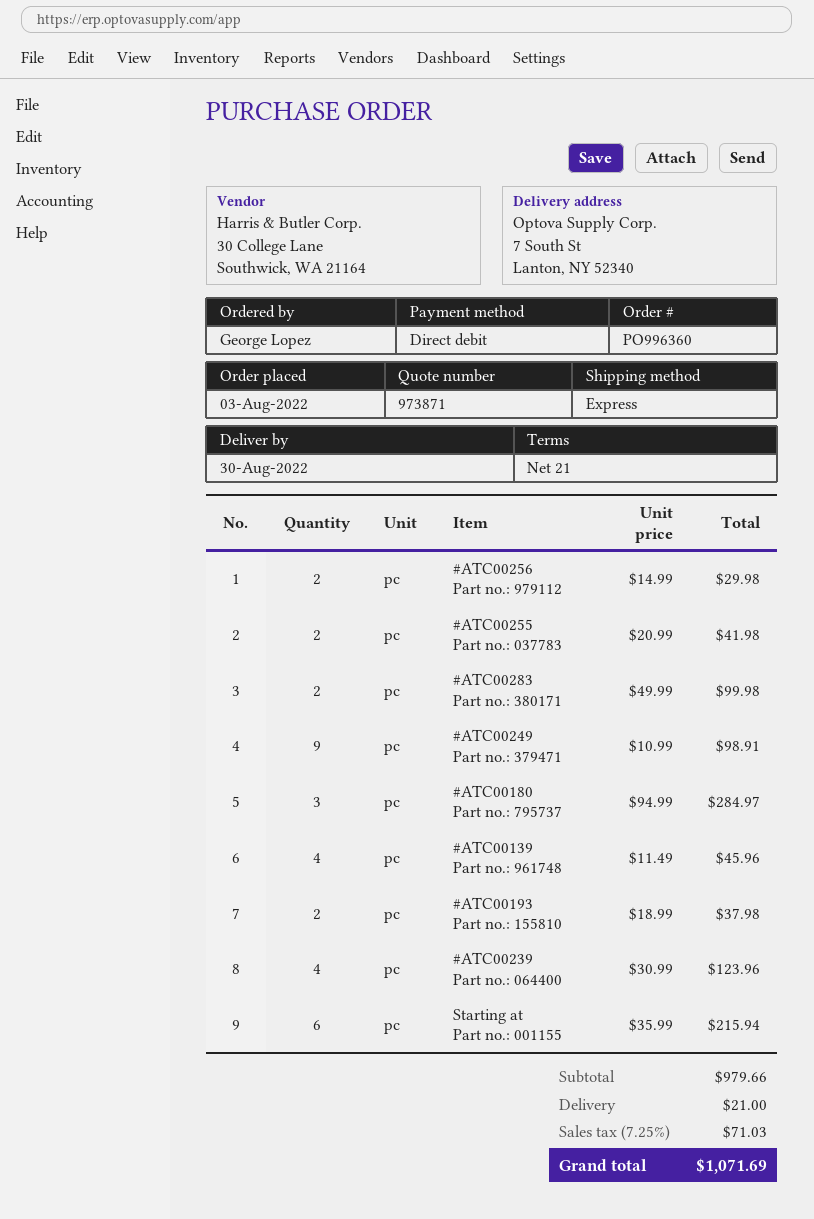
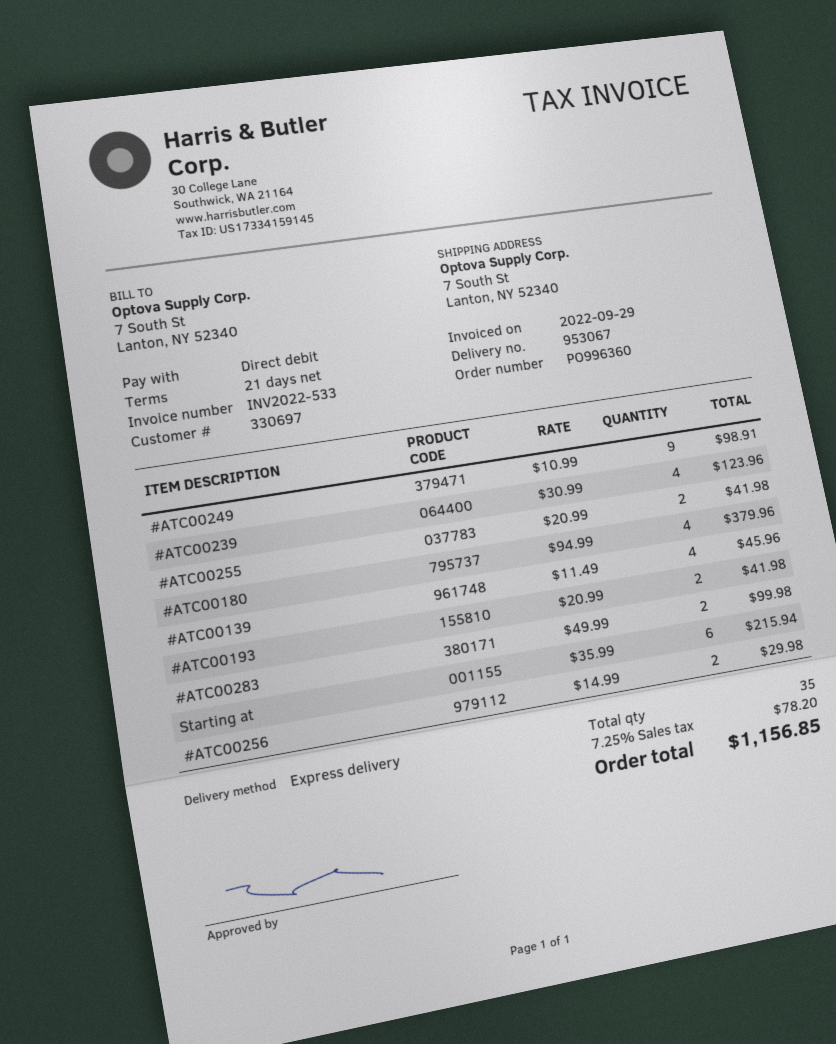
#ATC00180: 3 x 94.99 = 284.97 -> 4 x 94.99 = 379.96
#ATC00193: 2 x 18.99 = 37.98 -> 2 x 20.99 = 41.98
shipping: 21.00 -> none
tax: 7.25% = 71.03 -> 7.25% = 78.20
total: 1071.69 -> 1156.85

